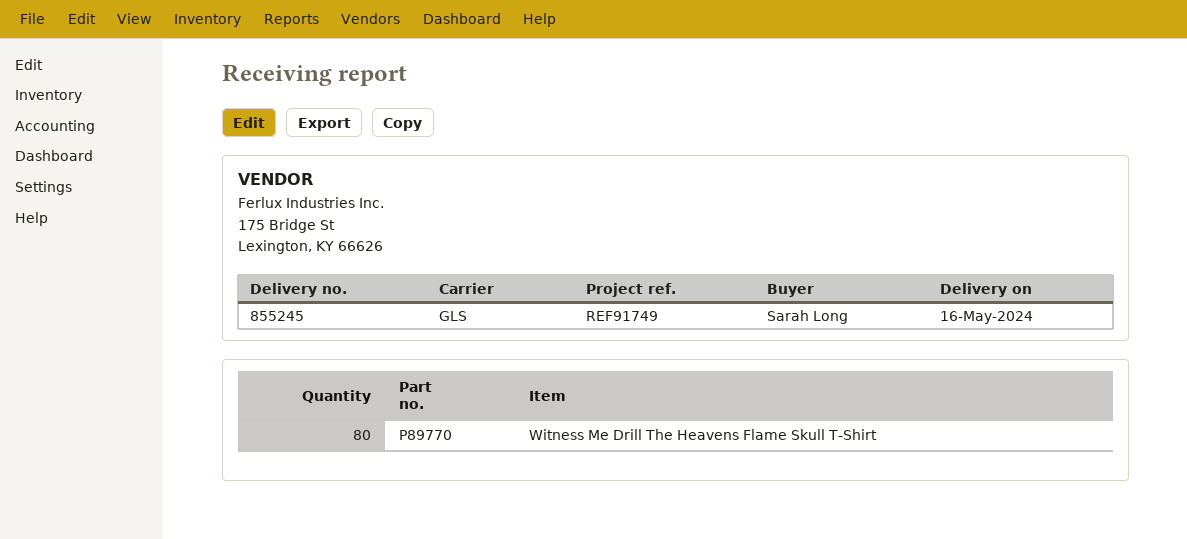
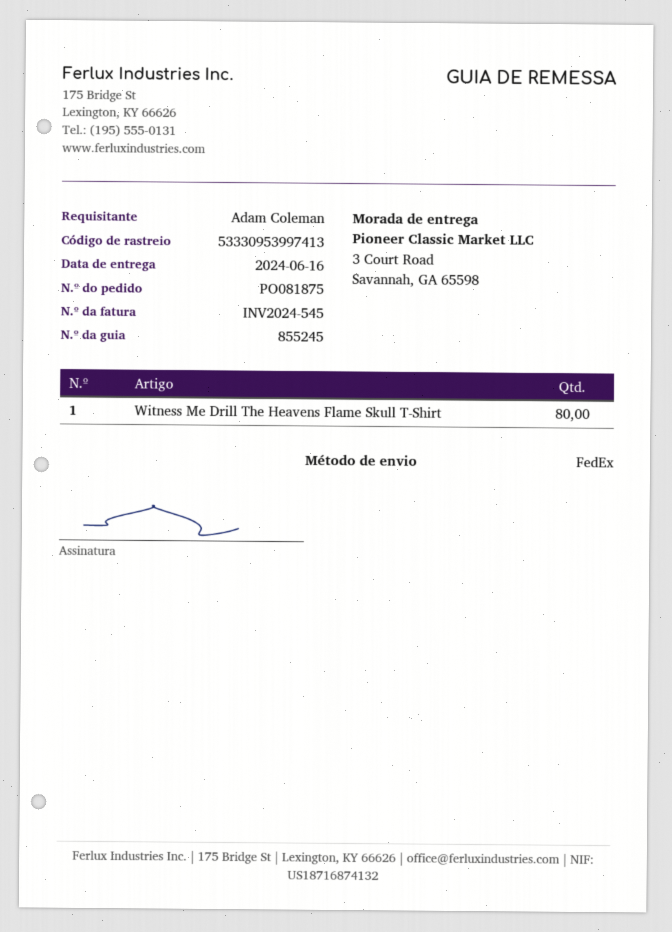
delivery date: 2024-05-16 -> 2024-06-16
ordered by: Sarah Long -> Adam Coleman
shipping method: GLS -> FedEx

